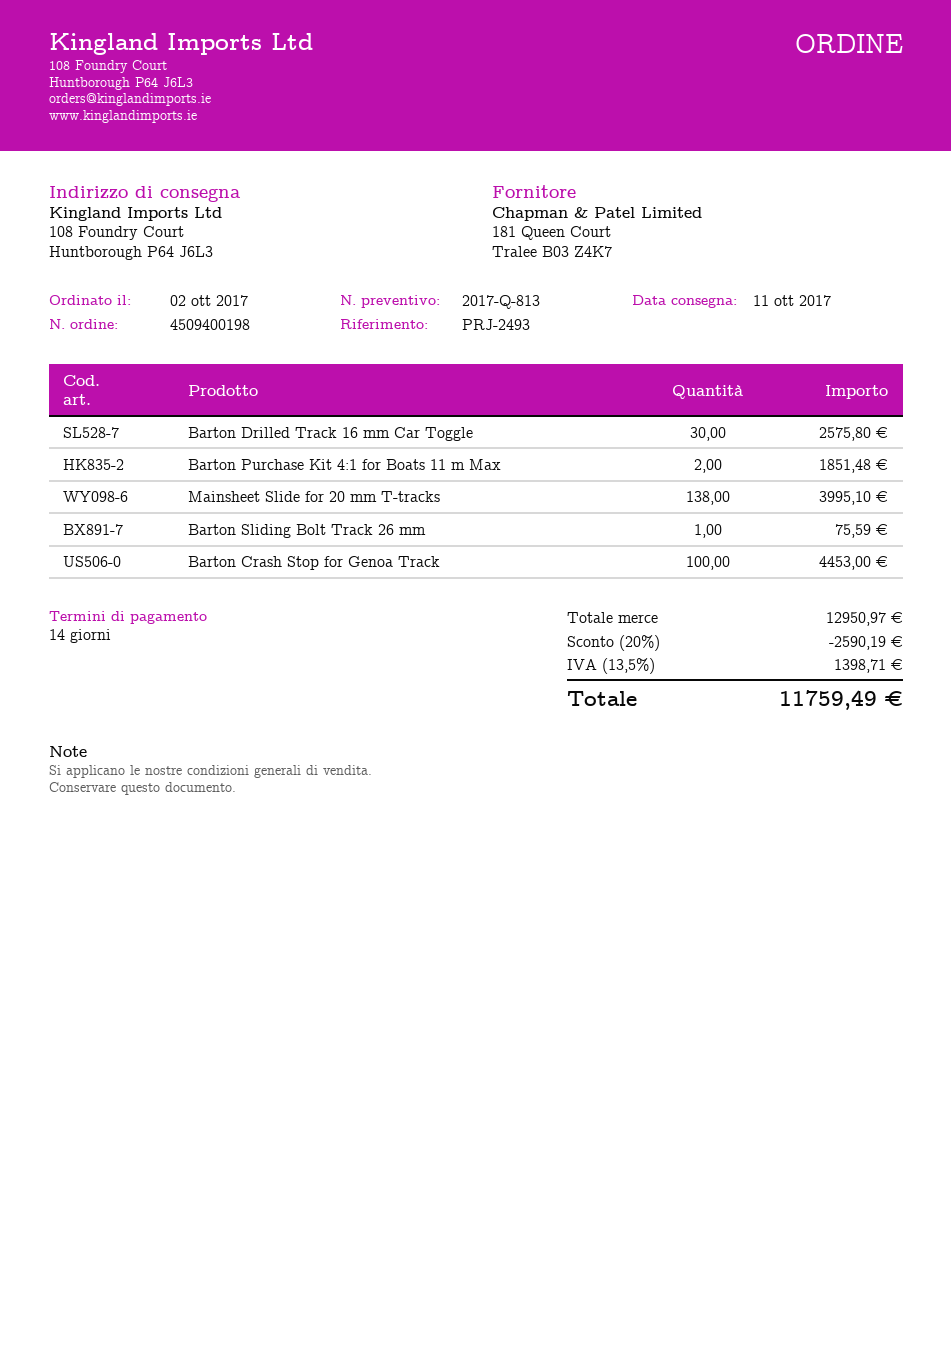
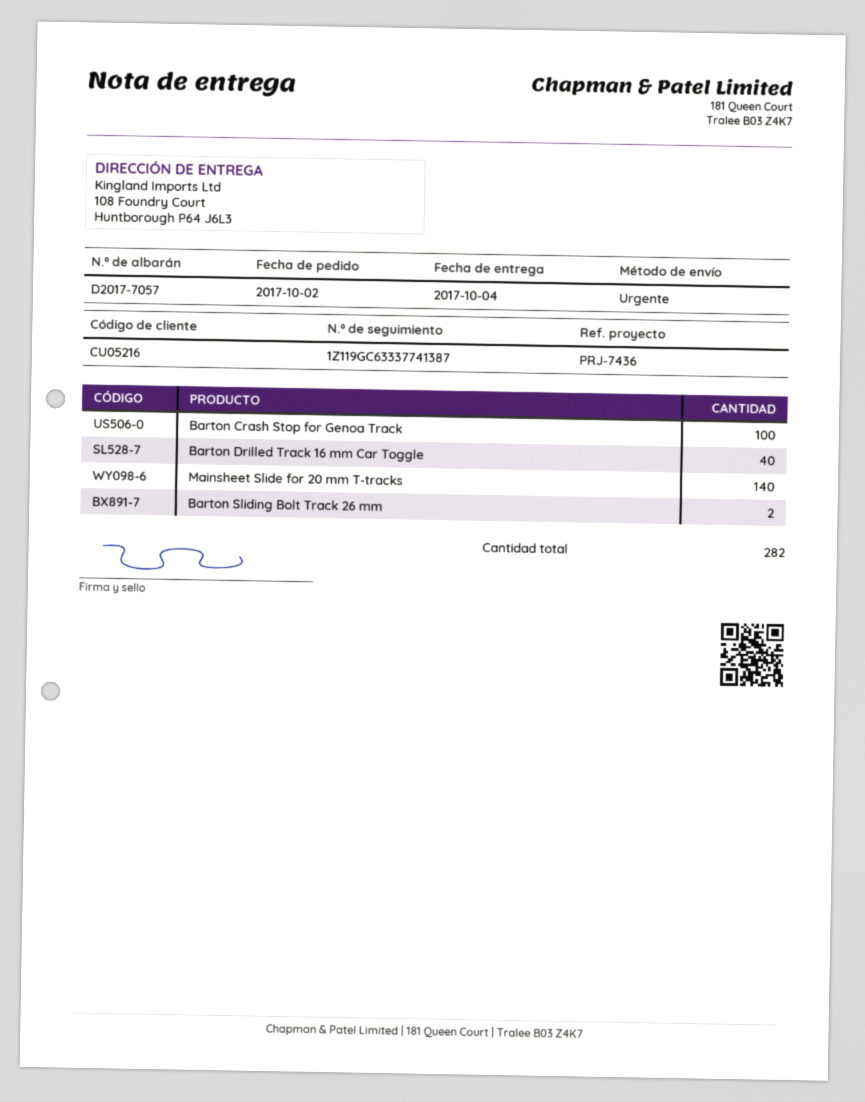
delivery date: 2017-10-11 -> 2017-10-04
reference: PRJ-2493 -> PRJ-7436
Barton Drilled Track 16 mm Car Toggle: 30 -> 40
Barton Purchase Kit 4:1 for Boats 11 m Max: 2 -> none
Mainsheet Slide for 20 mm T-tracks: 138 -> 140
Barton Sliding Bolt Track 26 mm: 1 -> 2

